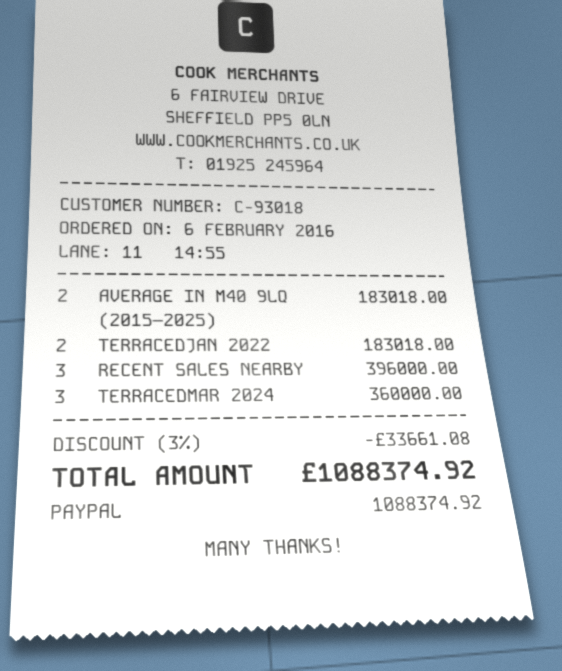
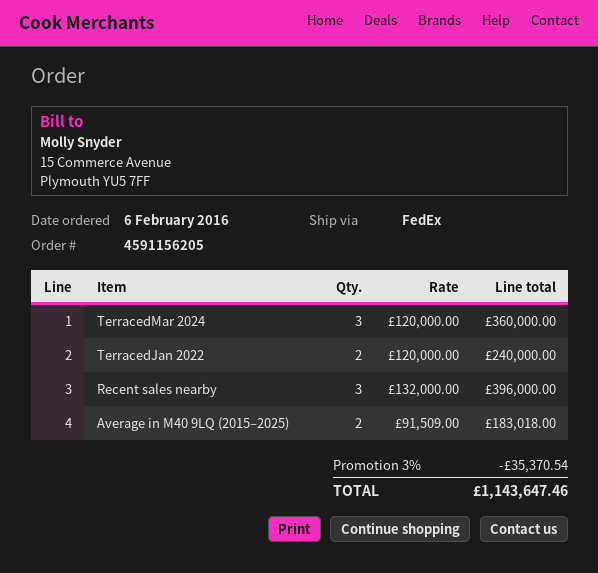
TERRACEDJAN 2022: 2 for 183018.00 -> 2 for 240000.00
discount: 3% = 33661.08 -> 3% = 35370.54
total: 1088374.92 -> 1143647.46

